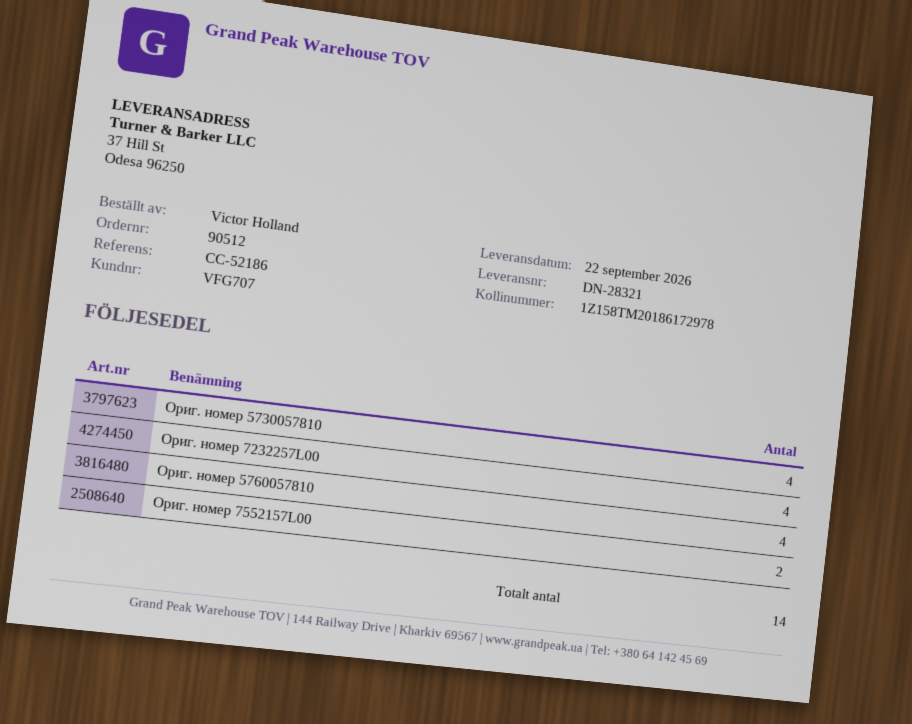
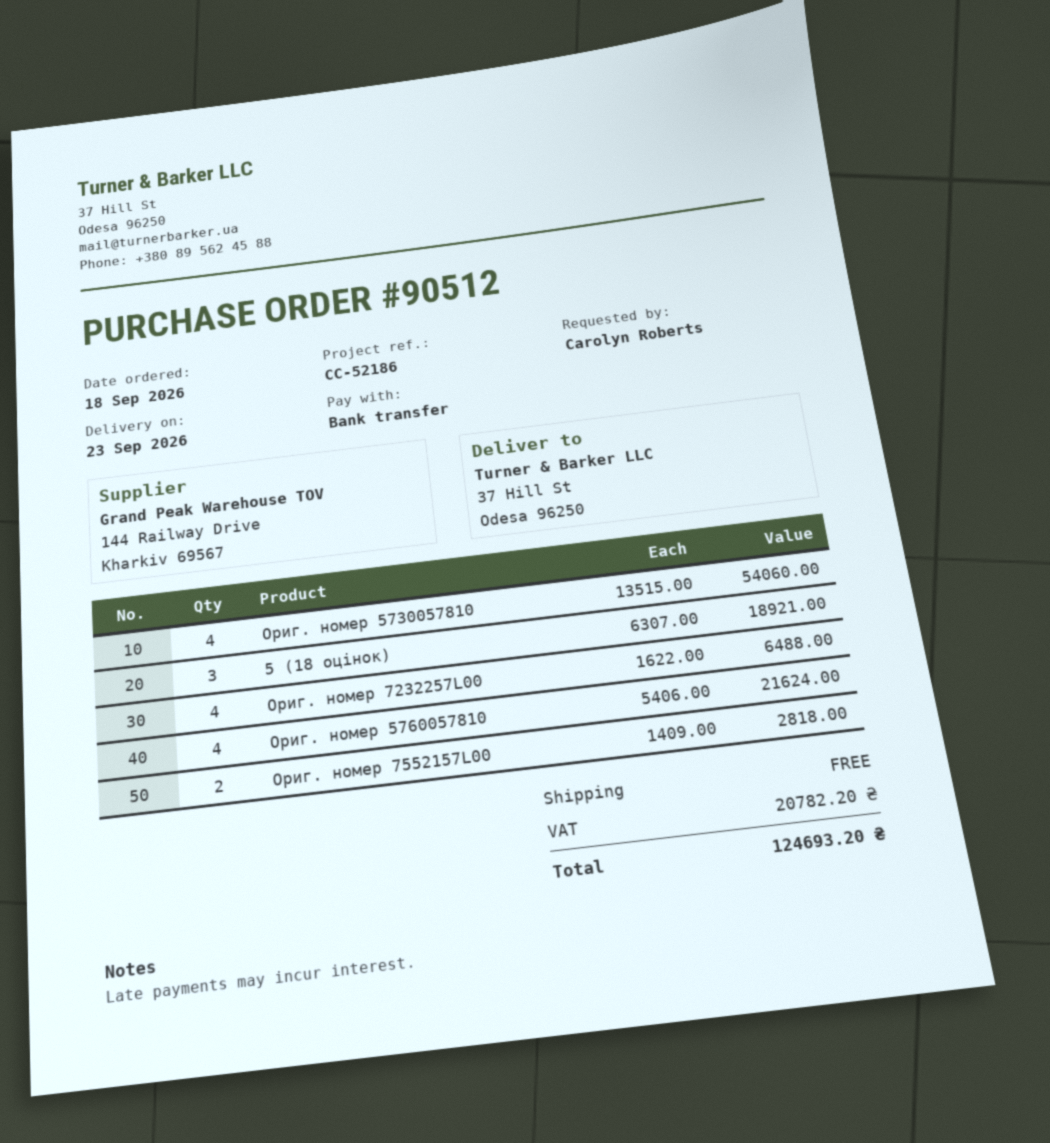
delivery date: 2026-09-22 -> 2026-09-23
ordered by: Victor Holland -> Carolyn Roberts
5 (18 оцінок): none -> 3

